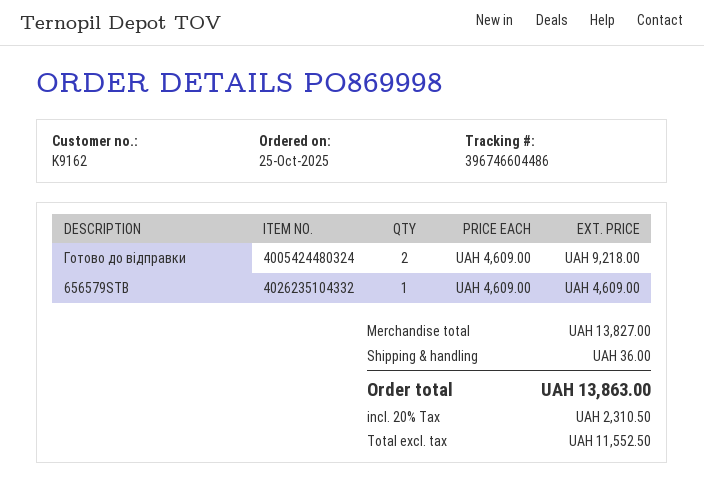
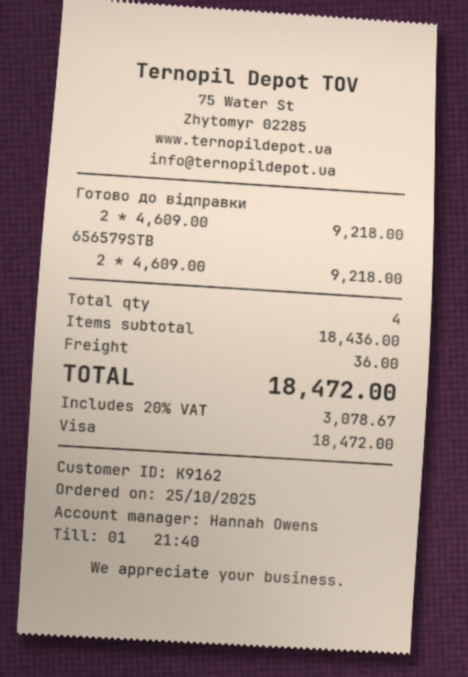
656579STB: 1 x 4609.00 = 4609.00 -> 2 x 4609.00 = 9218.00
subtotal: 13827.00 -> 18436.00
tax: 20% = 2310.50 -> 20% = 3078.67
total: 13863.00 -> 18472.00

